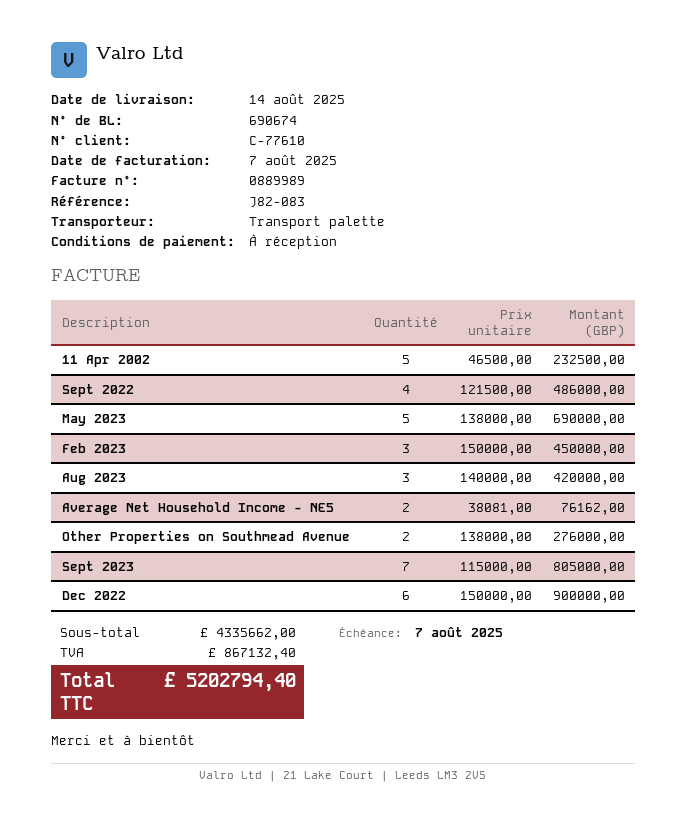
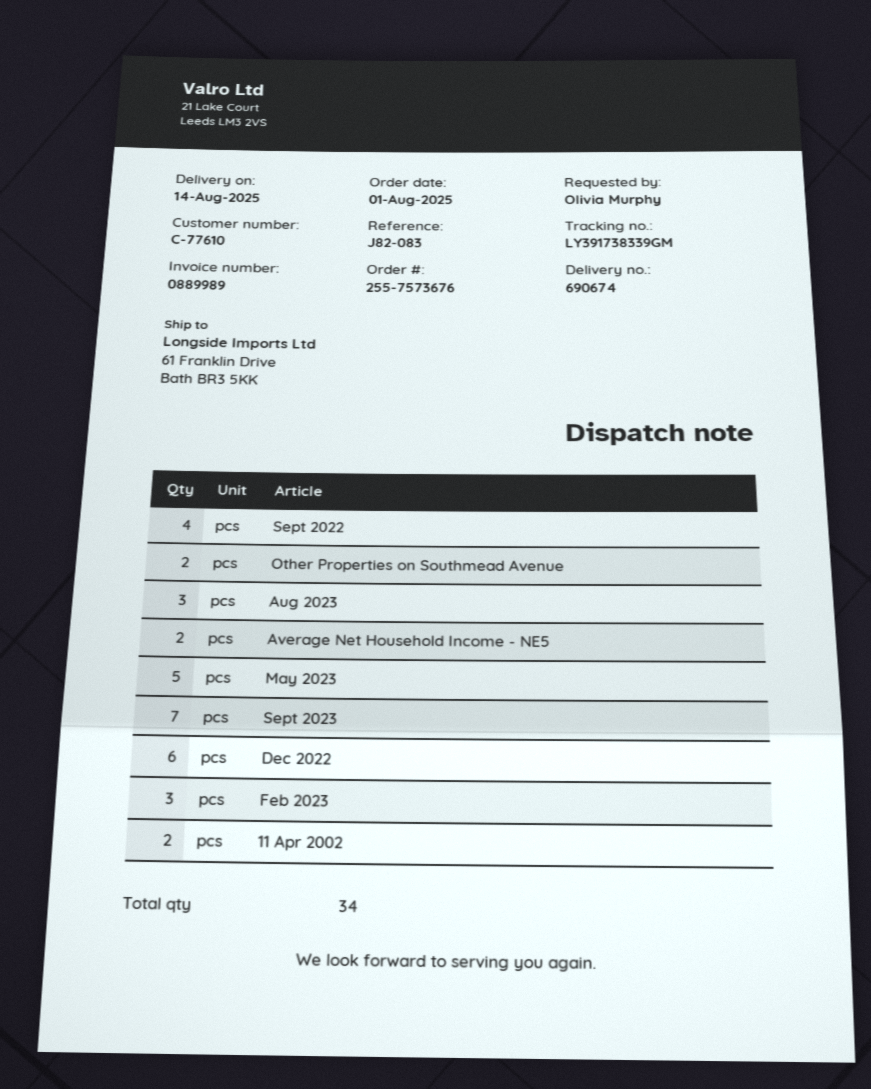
11 Apr 2002: 5 -> 2

